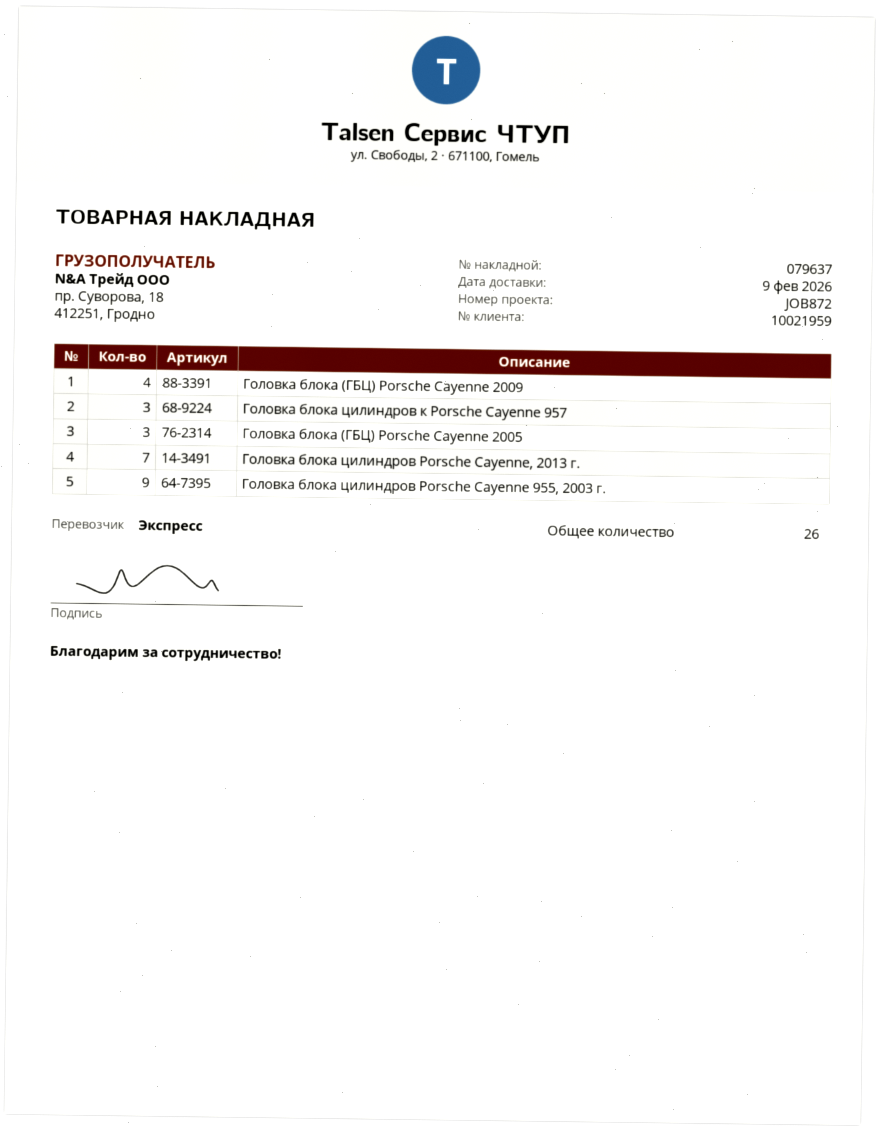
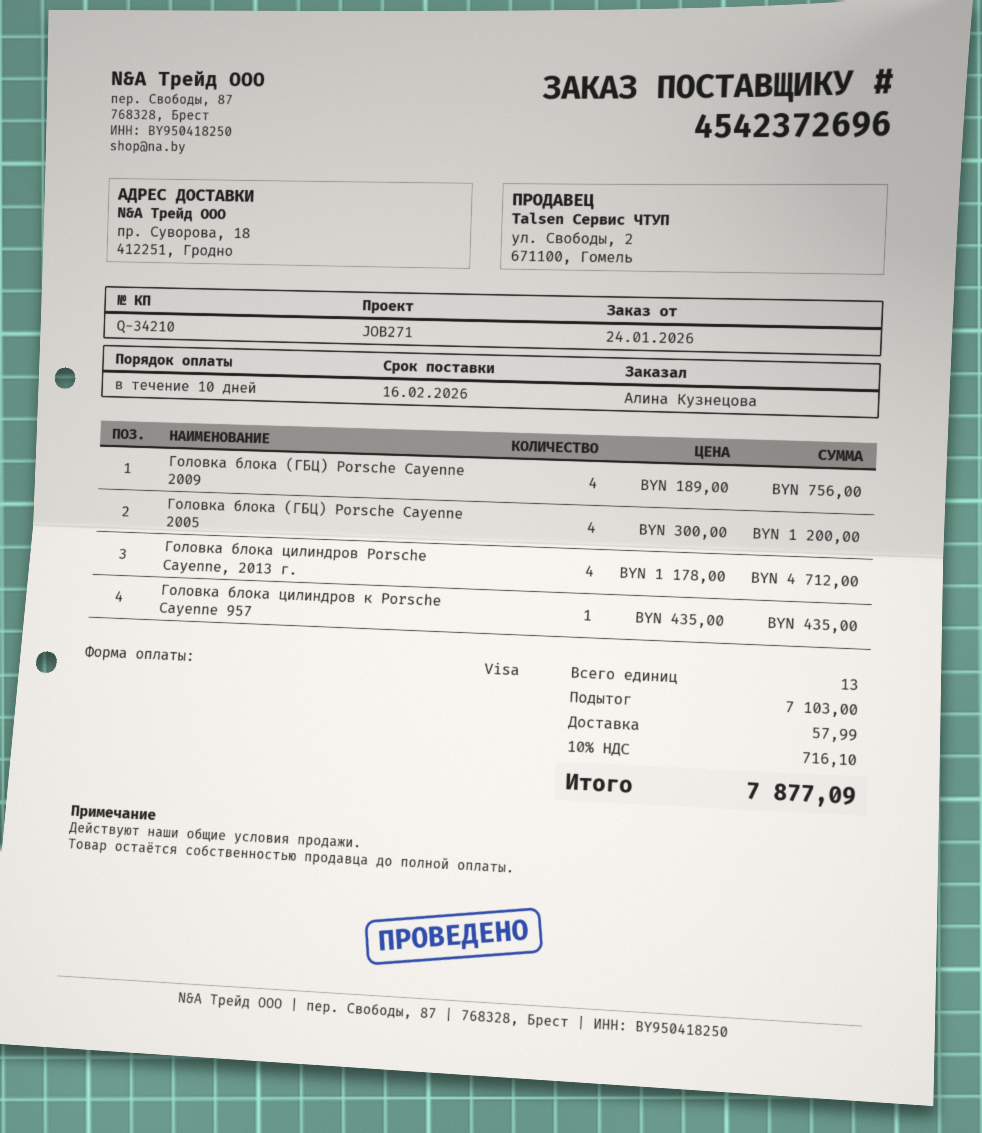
delivery date: 2026-02-09 -> 2026-02-16
reference: JOB872 -> JOB271
Головка блока цилиндров к Porsche Cayenne 957: 3 -> 1
Головка блока (ГБЦ) Porsche Cayenne 2005: 3 -> 4
Головка блока цилиндров Porsche Cayenne, 2013 г.: 7 -> 4
Головка блока цилиндров Porsche Cayenne 955, 2003 г.: 9 -> none
total quantity: 26 -> 13

